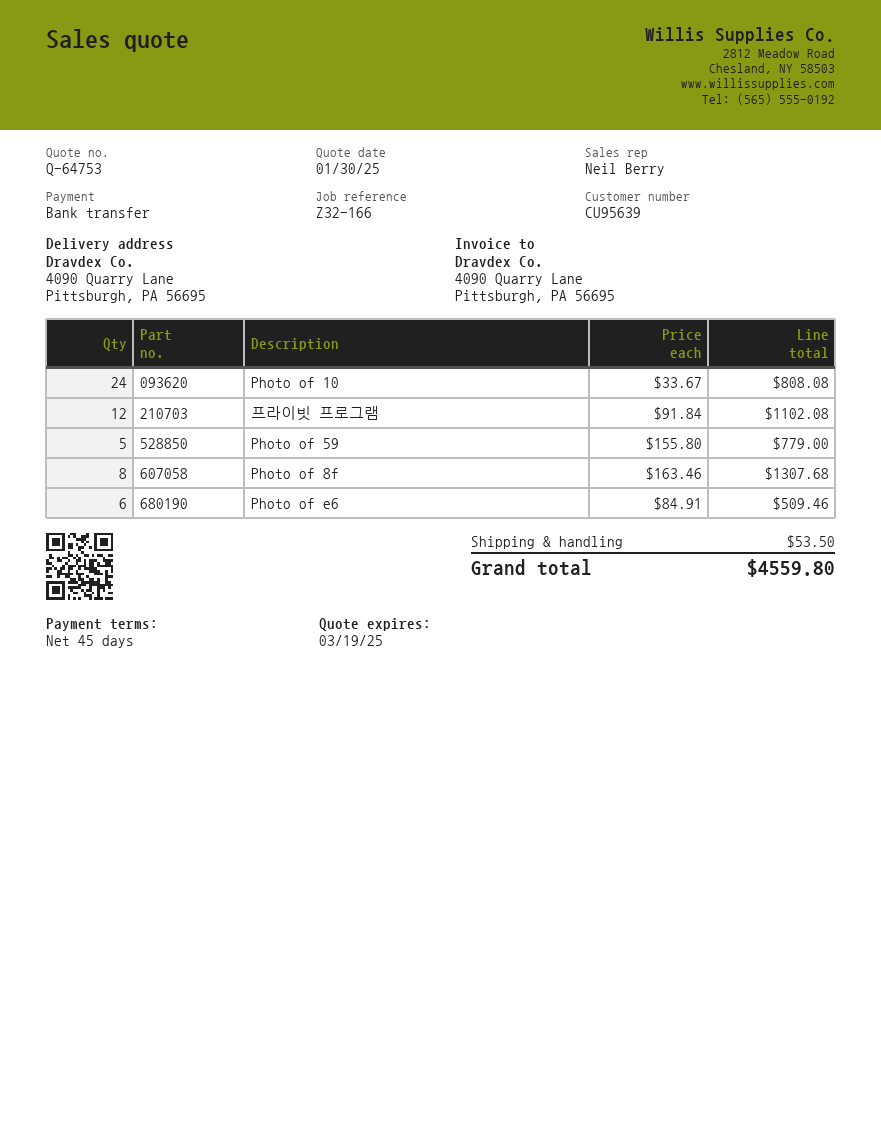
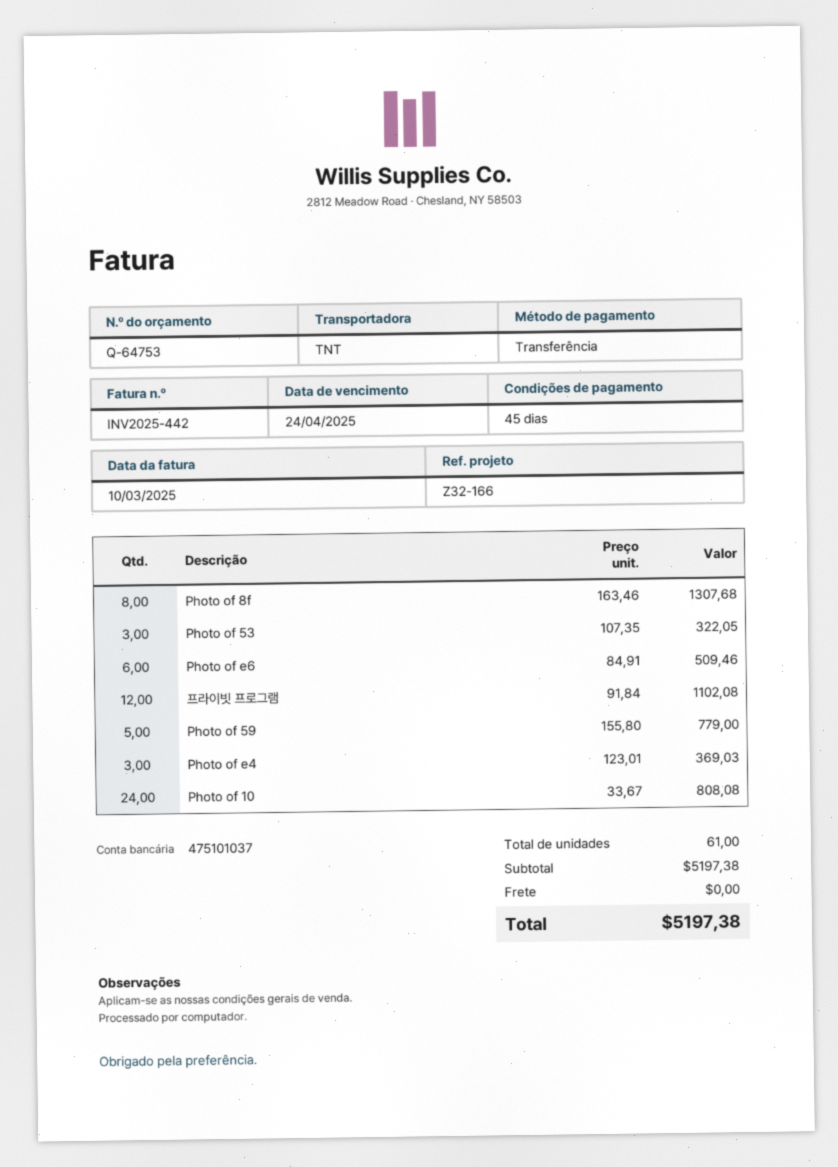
Photo of 53: none -> 3 x 107.35 = 322.05
Photo of e4: none -> 3 x 123.01 = 369.03
shipping: 53.50 -> 0.00
total: 4559.80 -> 5197.38

